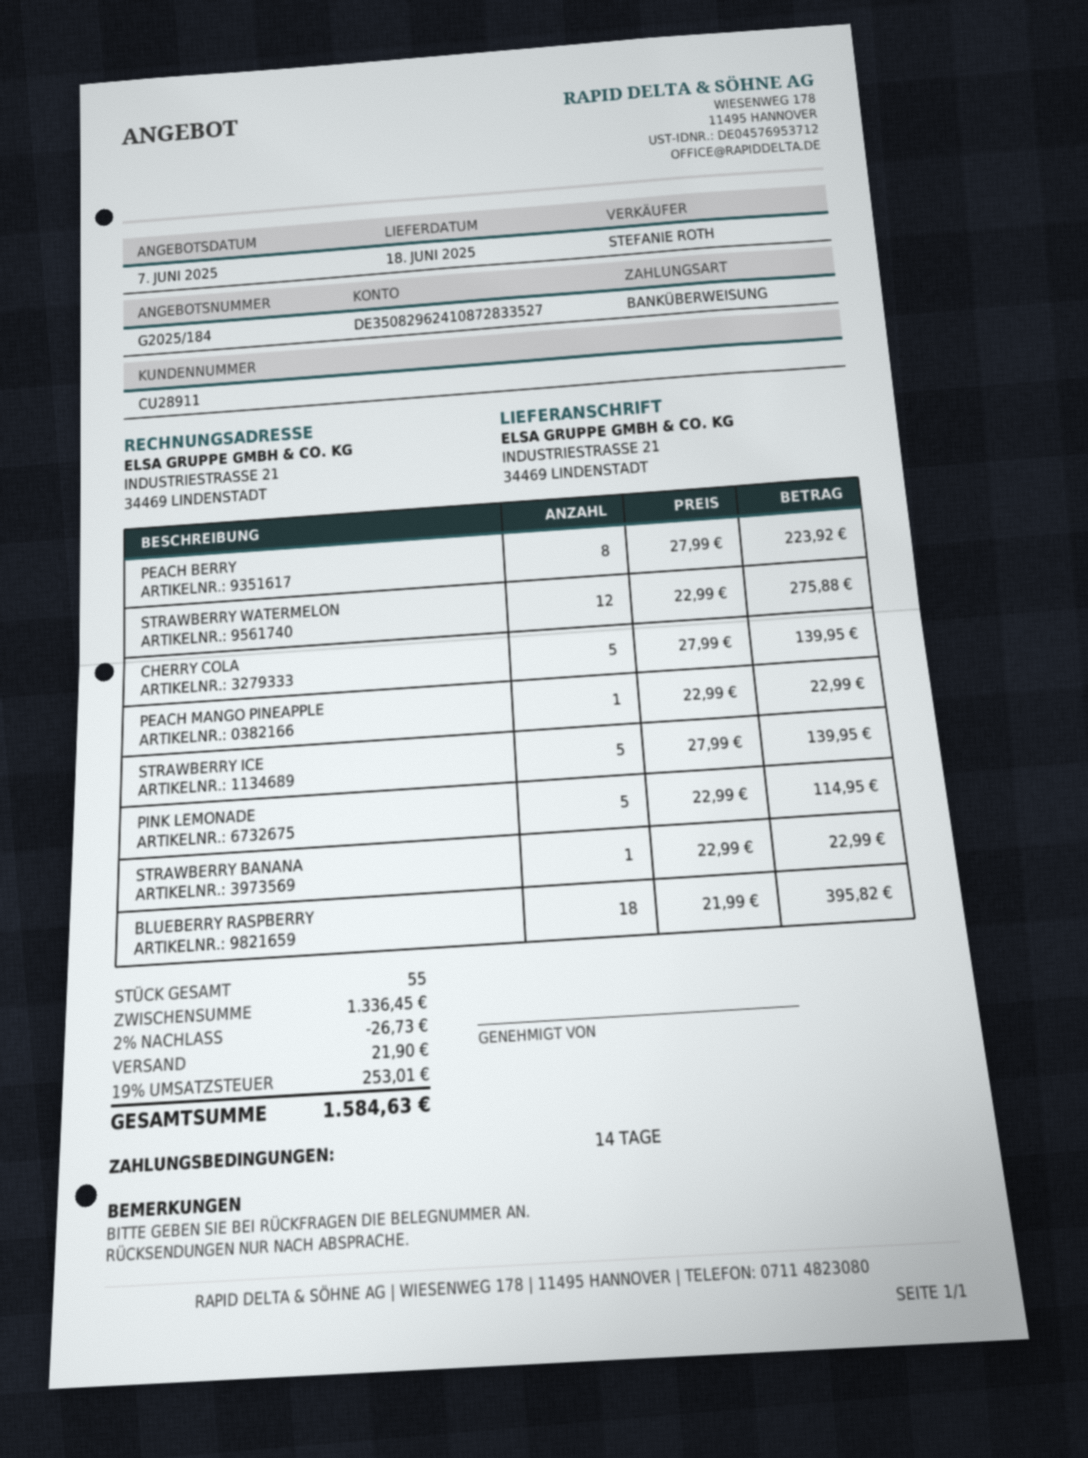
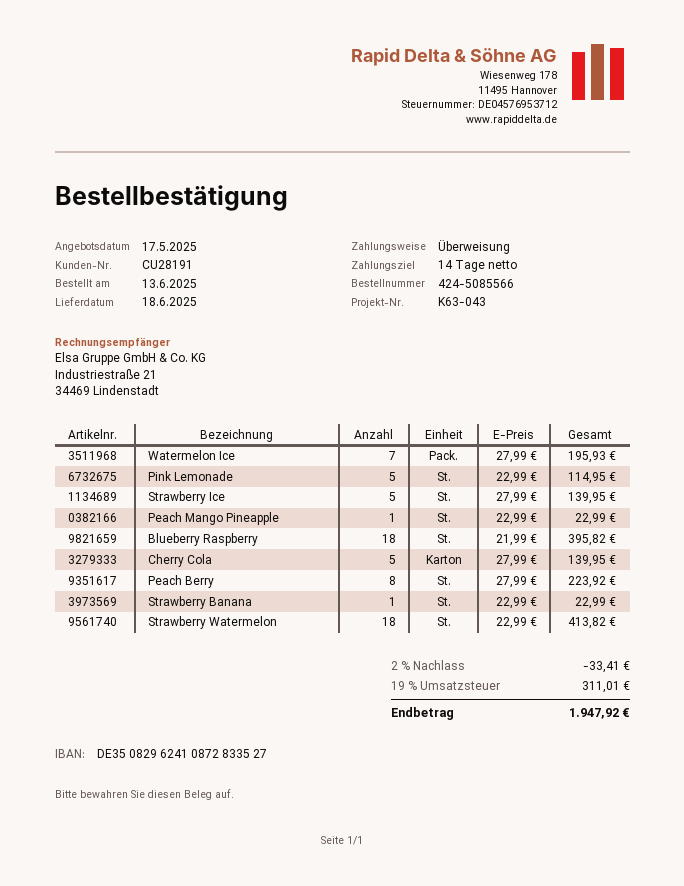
quote date: 2025-06-07 -> 2025-05-17
customer number: CU28911 -> CU28191
STRAWBERRY WATERMELON: 12 x 22.99 = 275.88 -> 18 x 22.99 = 413.82
Watermelon Ice: none -> 7 x 27.99 = 195.93
discount: 2% = 26.73 -> 2% = 33.41
shipping: 21.90 -> none
tax: 19% = 253.01 -> 19% = 311.01
total: 1584.63 -> 1947.92

